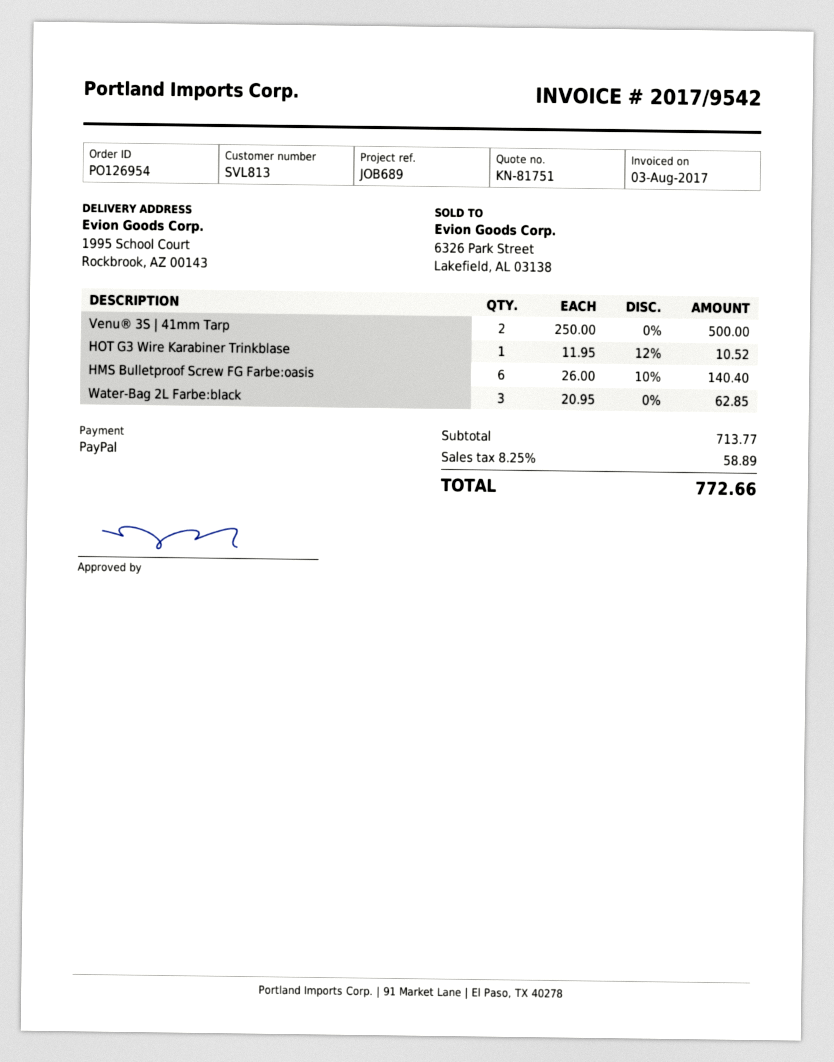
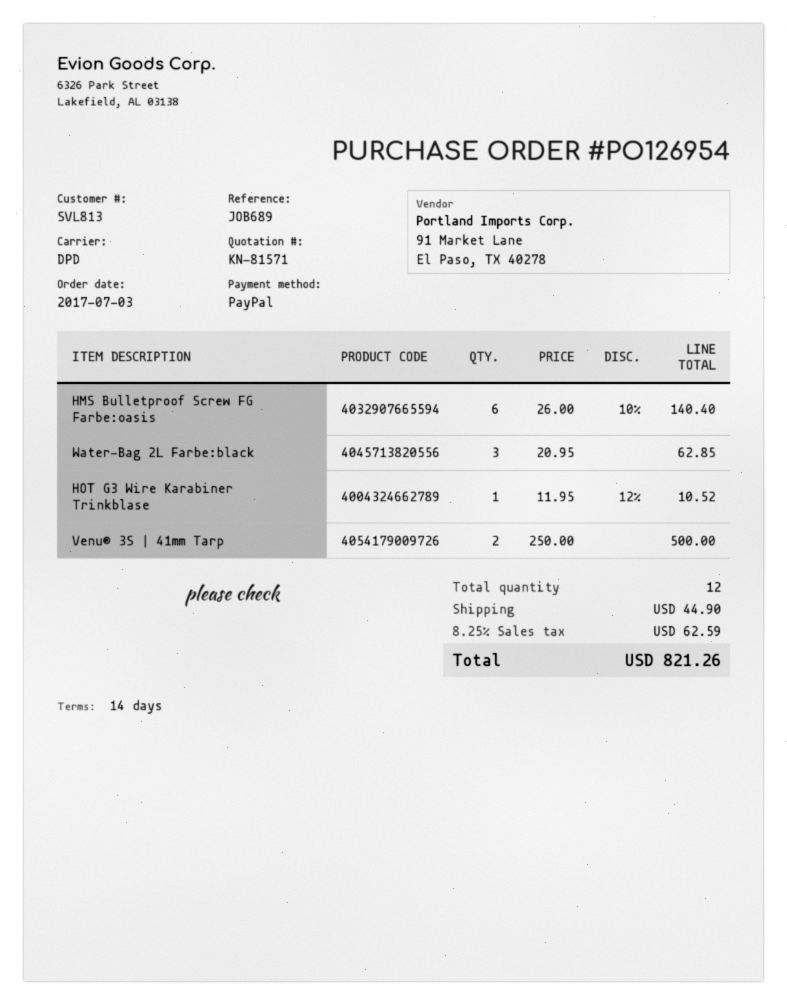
quote number: KN-81751 -> KN-81571
shipping: none -> 44.90
tax: 8.25% = 58.89 -> 8.25% = 62.59
total: 772.66 -> 821.26

